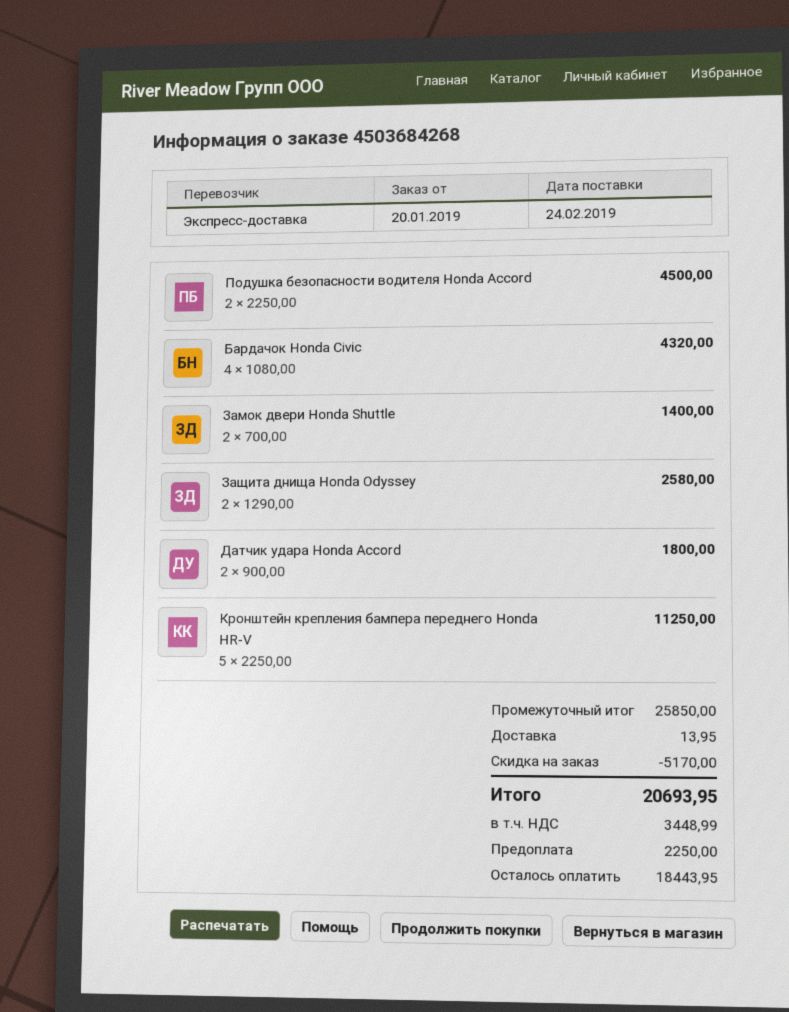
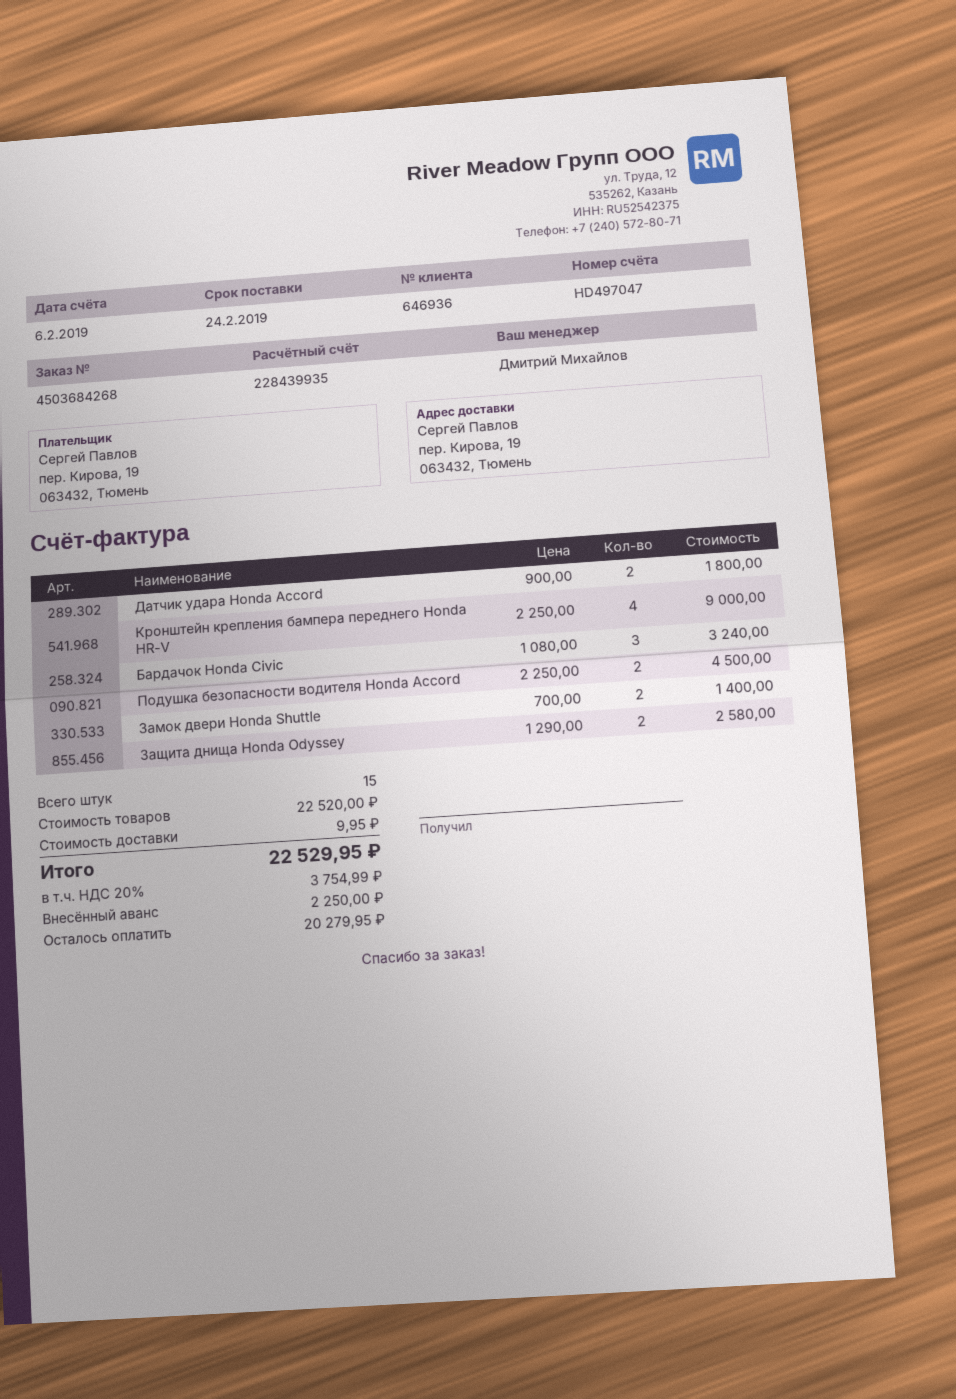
Бардачок Honda Civic: 4 x 1080.00 = 4320.00 -> 3 x 1080.00 = 3240.00
Кронштейн крепления бампера переднего Honda HR-V: 5 x 2250.00 = 11250.00 -> 4 x 2250.00 = 9000.00
subtotal: 25850.00 -> 22520.00
discount: 5170.00 -> none
shipping: 13.95 -> 9.95
tax: 3448.99 -> 3754.99
total: 20693.95 -> 22529.95
balance: 18443.95 -> 20279.95

